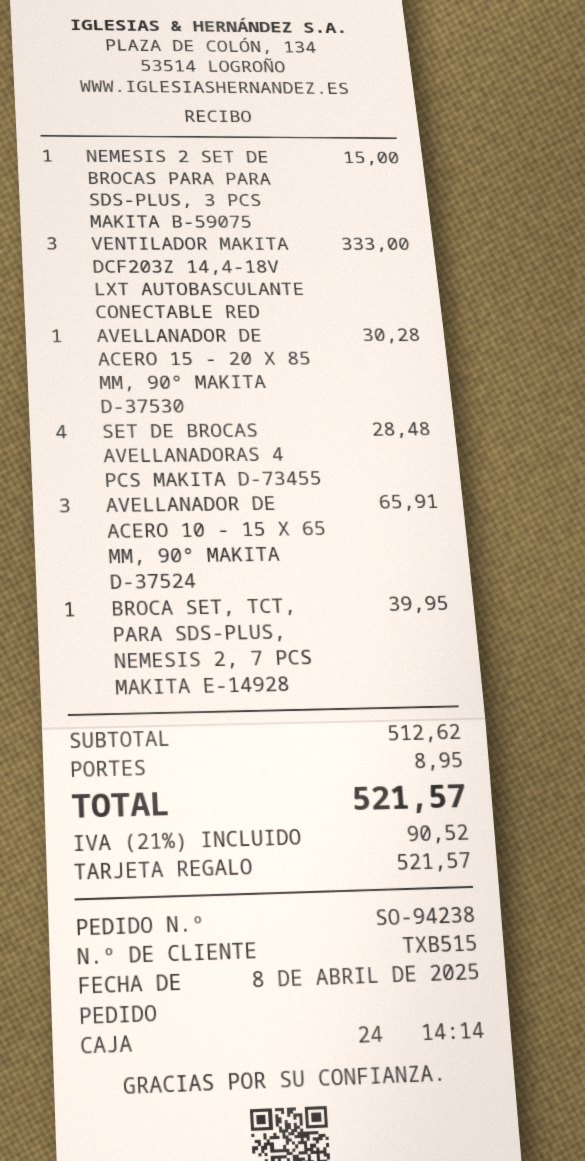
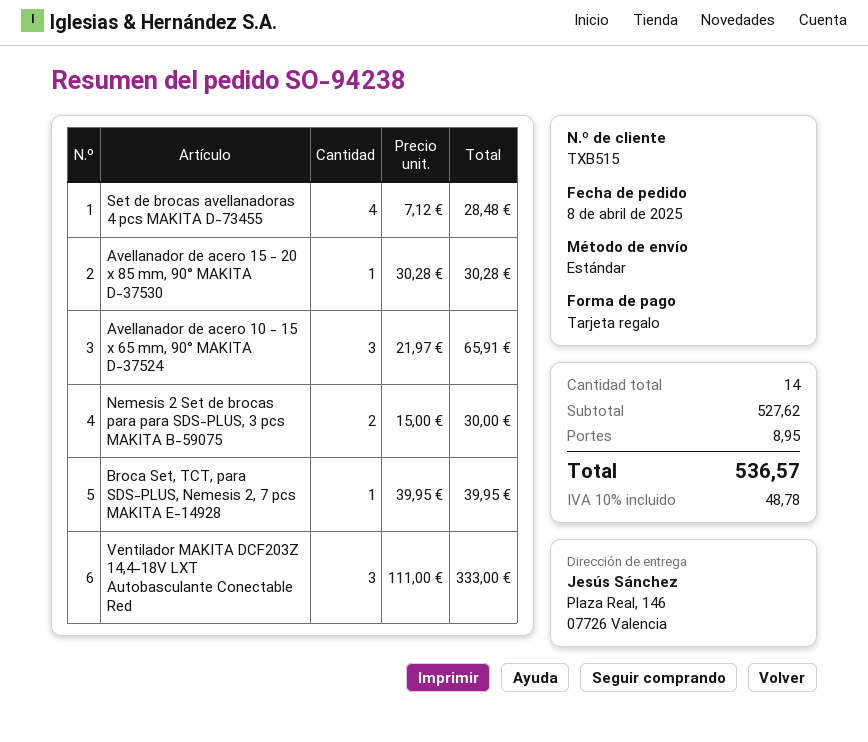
NEMESIS 2 SET DE BROCAS PARA PARA SDS-PLUS, 3 PCS MAKITA B-59075: 1 for 15.00 -> 2 for 30.00
subtotal: 512.62 -> 527.62
tax: 21% = 90.52 -> 10% = 48.78
total: 521.57 -> 536.57

